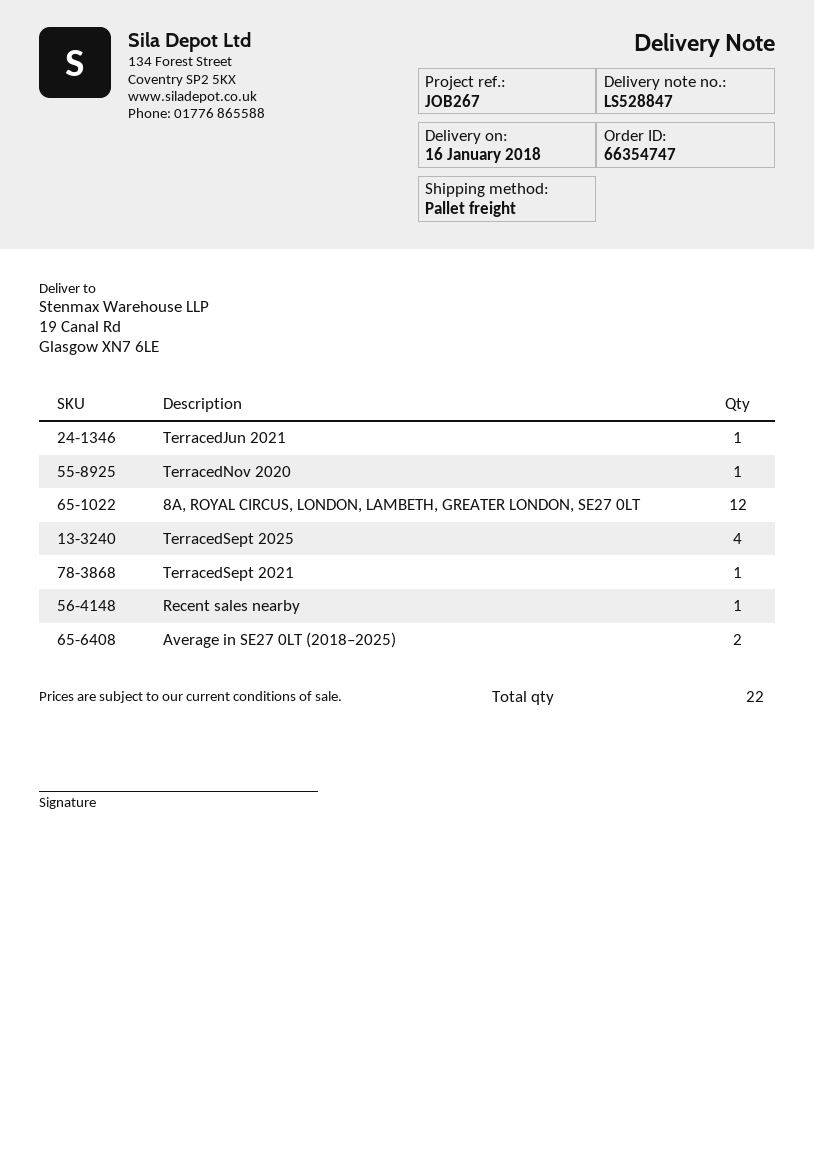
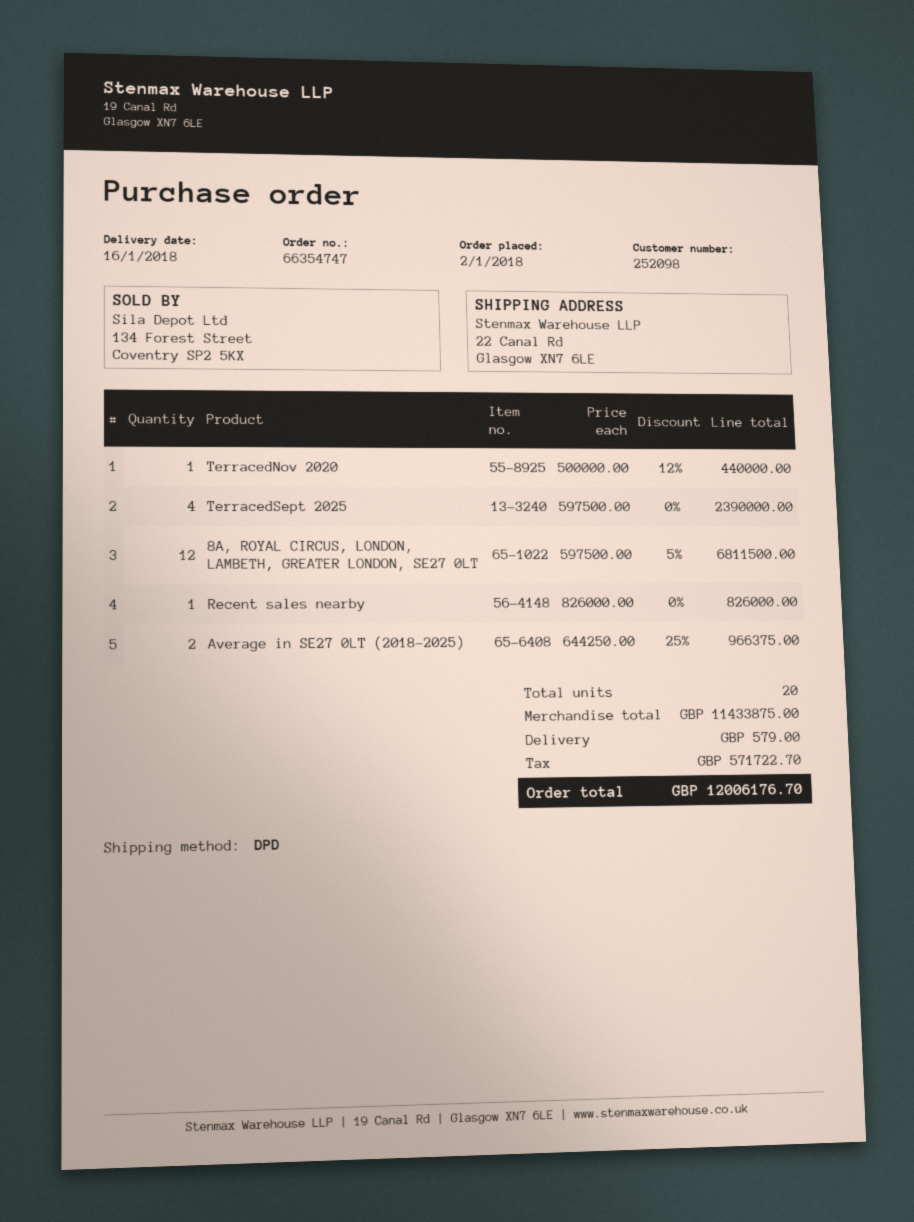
shipping method: pallet freight -> DPD
ship to: 19 Canal Rd, Glasgow XN7 6LE -> 22 Canal Rd, Glasgow XN7 6LE
TerracedJun 2021: 1 -> none
TerracedSept 2021: 1 -> none
total quantity: 22 -> 20

